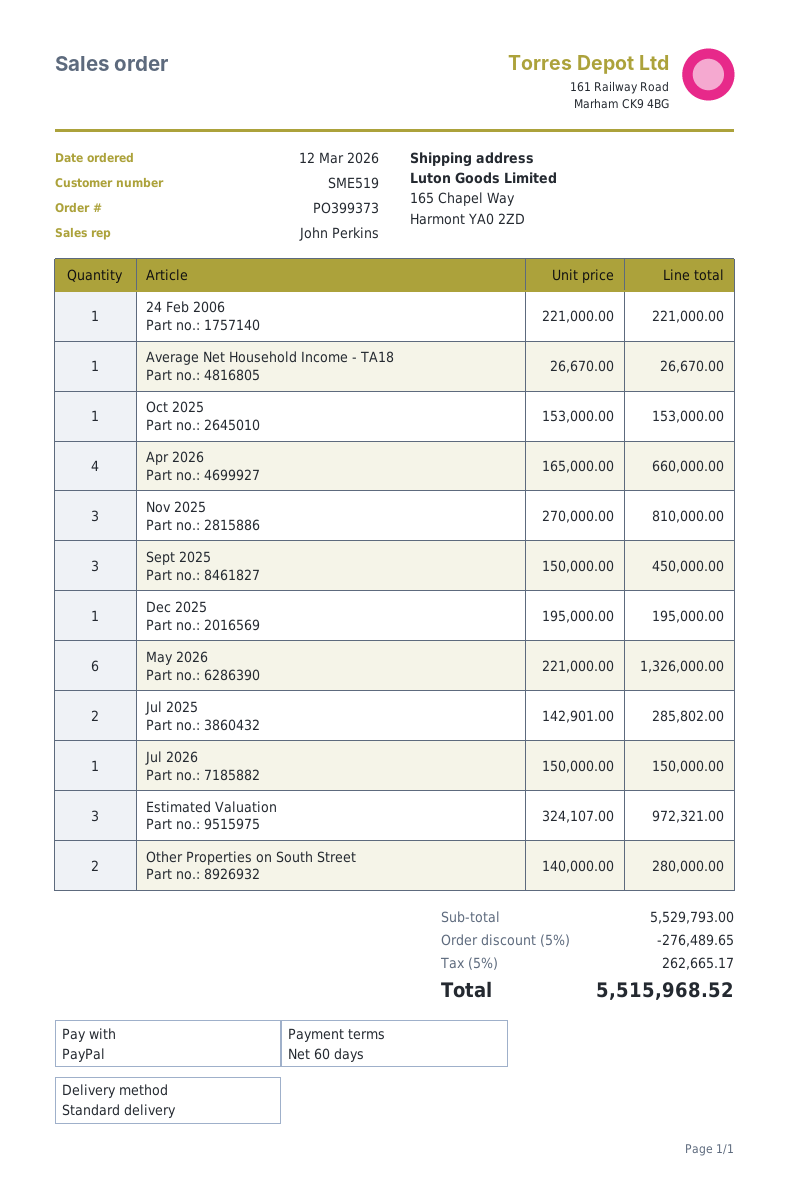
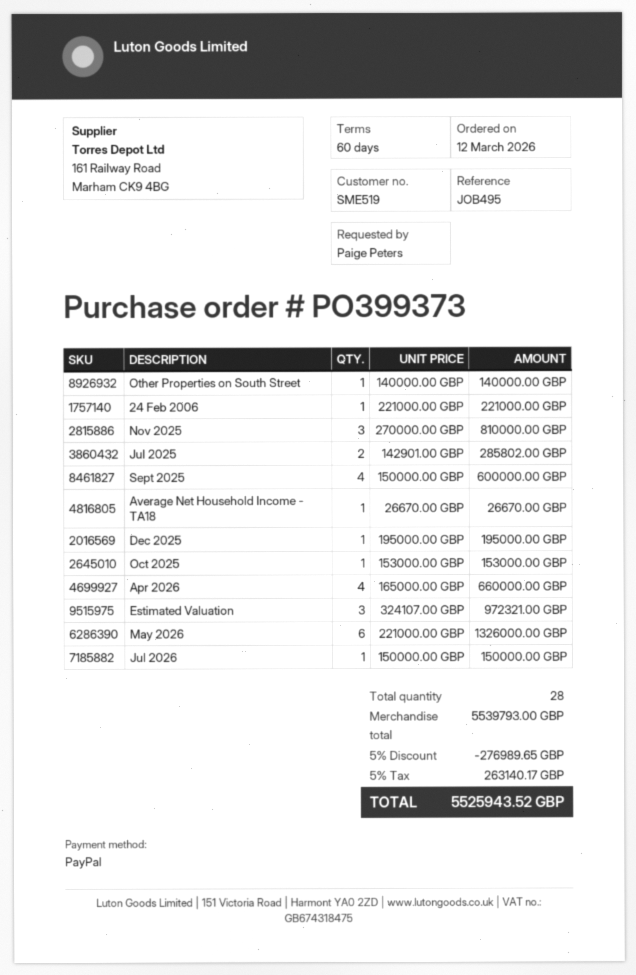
Sept 2025: 3 x 150000.00 = 450000.00 -> 4 x 150000.00 = 600000.00
Other Properties on South Street: 2 x 140000.00 = 280000.00 -> 1 x 140000.00 = 140000.00
subtotal: 5529793.00 -> 5539793.00
discount: 5% = 276489.65 -> 5% = 276989.65
tax: 5% = 262665.17 -> 5% = 263140.17
total: 5515968.52 -> 5525943.52

